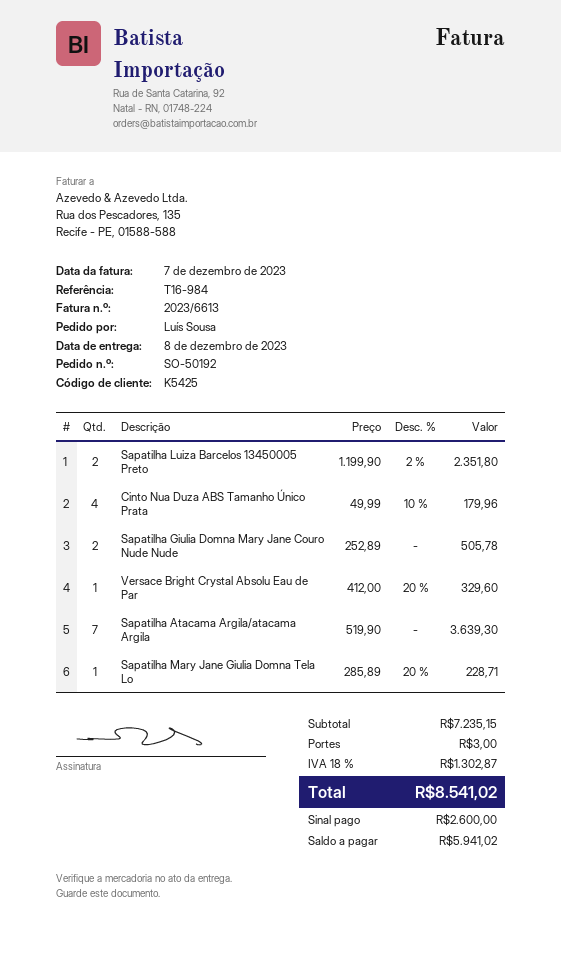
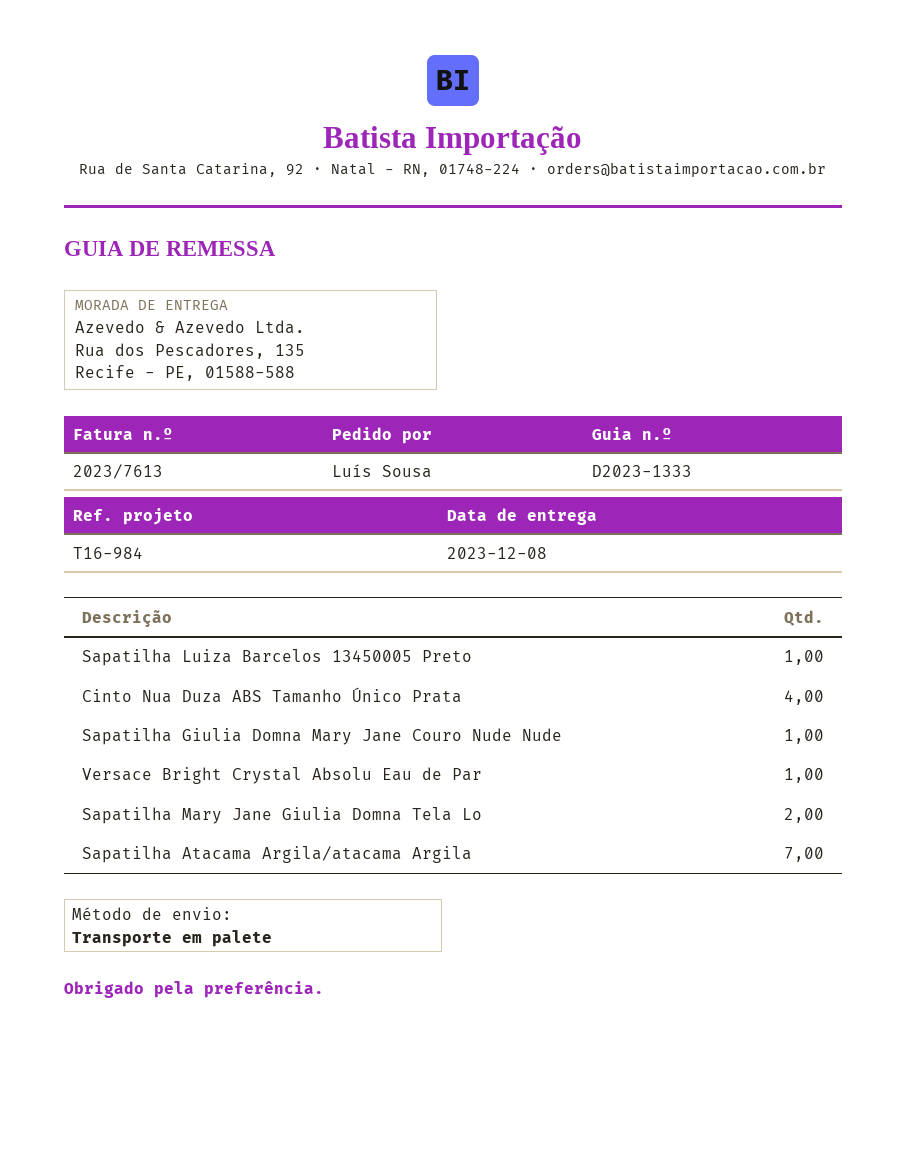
invoice number: 2023/6613 -> 2023/7613
Sapatilha Luiza Barcelos 13450005 Preto: 2 -> 1
Sapatilha Giulia Domna Mary Jane Couro Nude Nude: 2 -> 1
Sapatilha Mary Jane Giulia Domna Tela Lo: 1 -> 2

